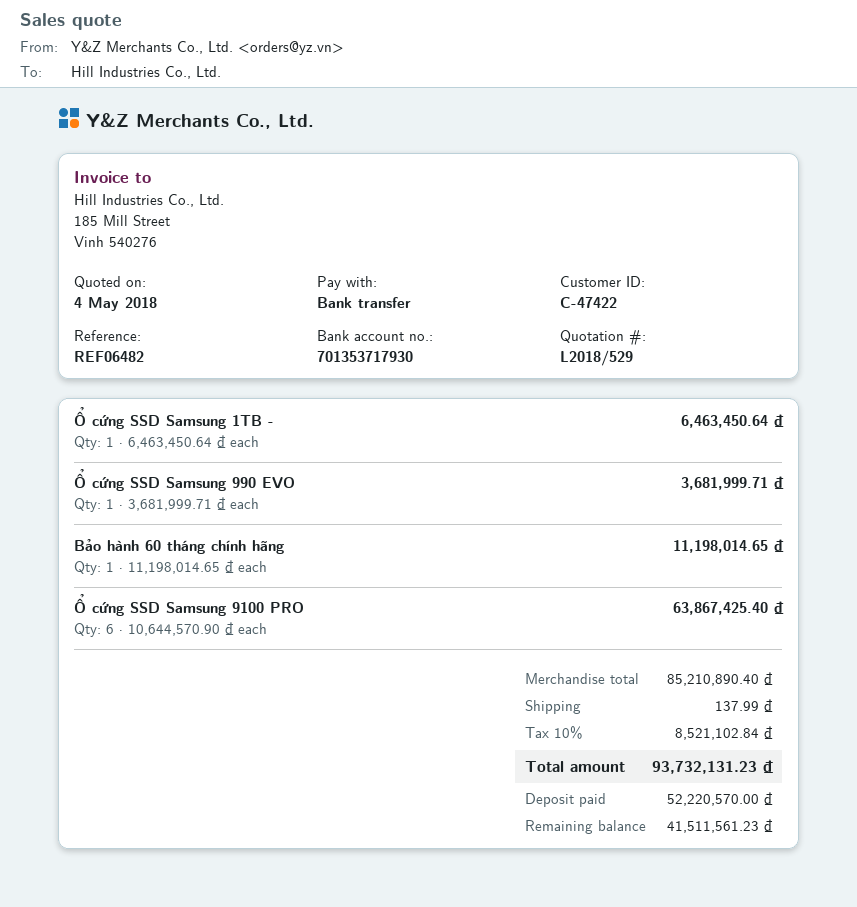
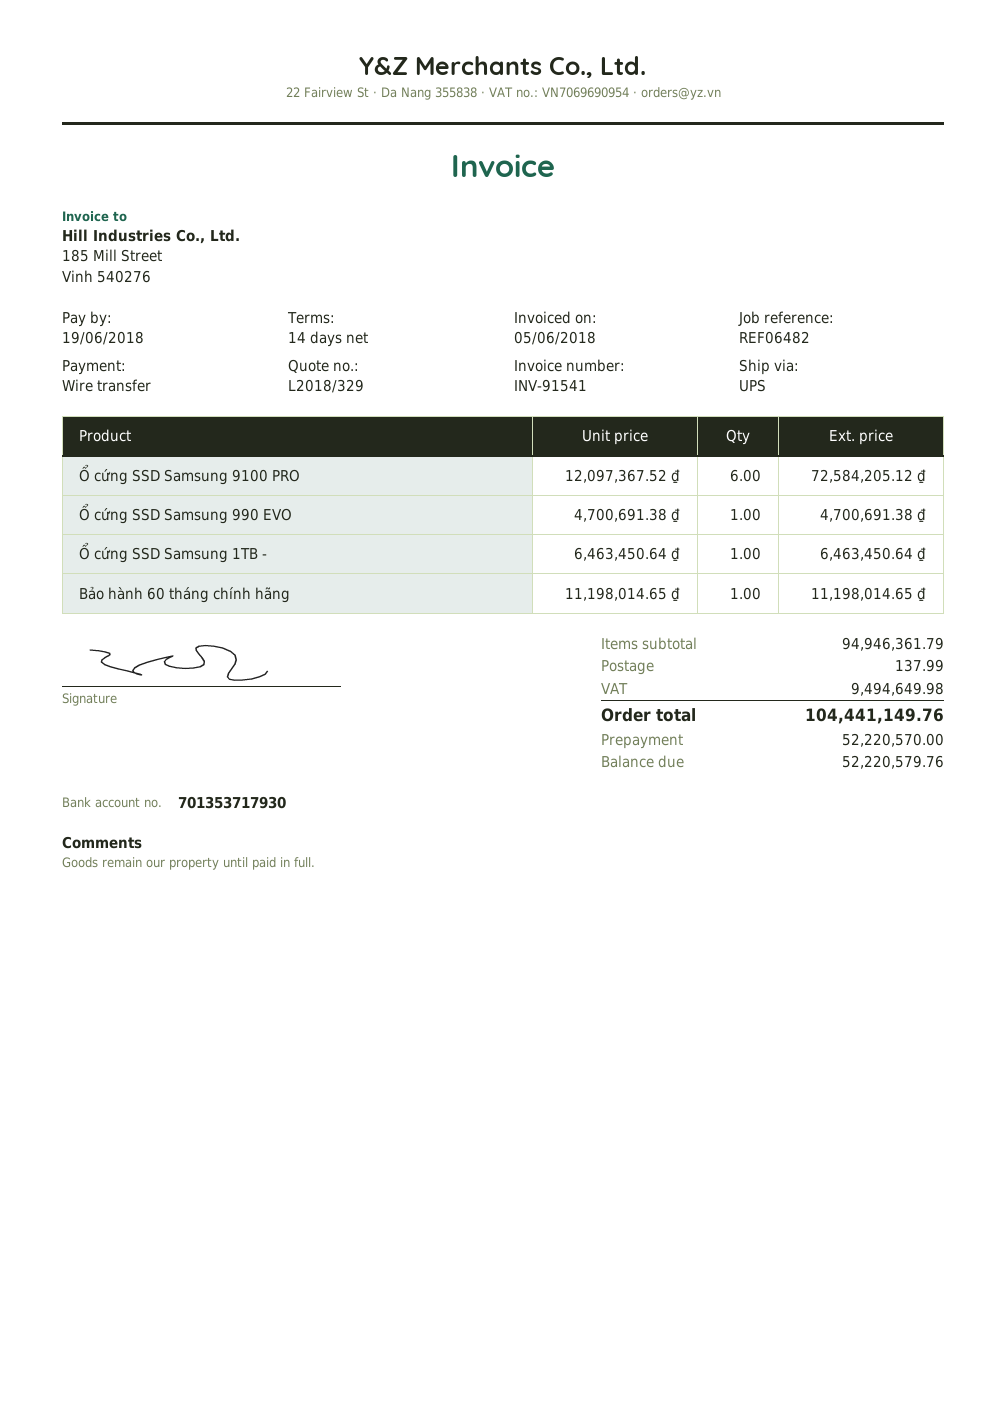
quote number: L2018/529 -> L2018/329
Ổ cứng SSD Samsung 990 EVO: 1 x 3681999.71 = 3681999.71 -> 1 x 4700691.38 = 4700691.38
Ổ cứng SSD Samsung 9100 PRO: 6 x 10644570.90 = 63867425.40 -> 6 x 12097367.52 = 72584205.12
subtotal: 85210890.40 -> 94946361.79
tax: 8521102.84 -> 9494649.98
total: 93732131.23 -> 104441149.76
balance: 41511561.23 -> 52220579.76

